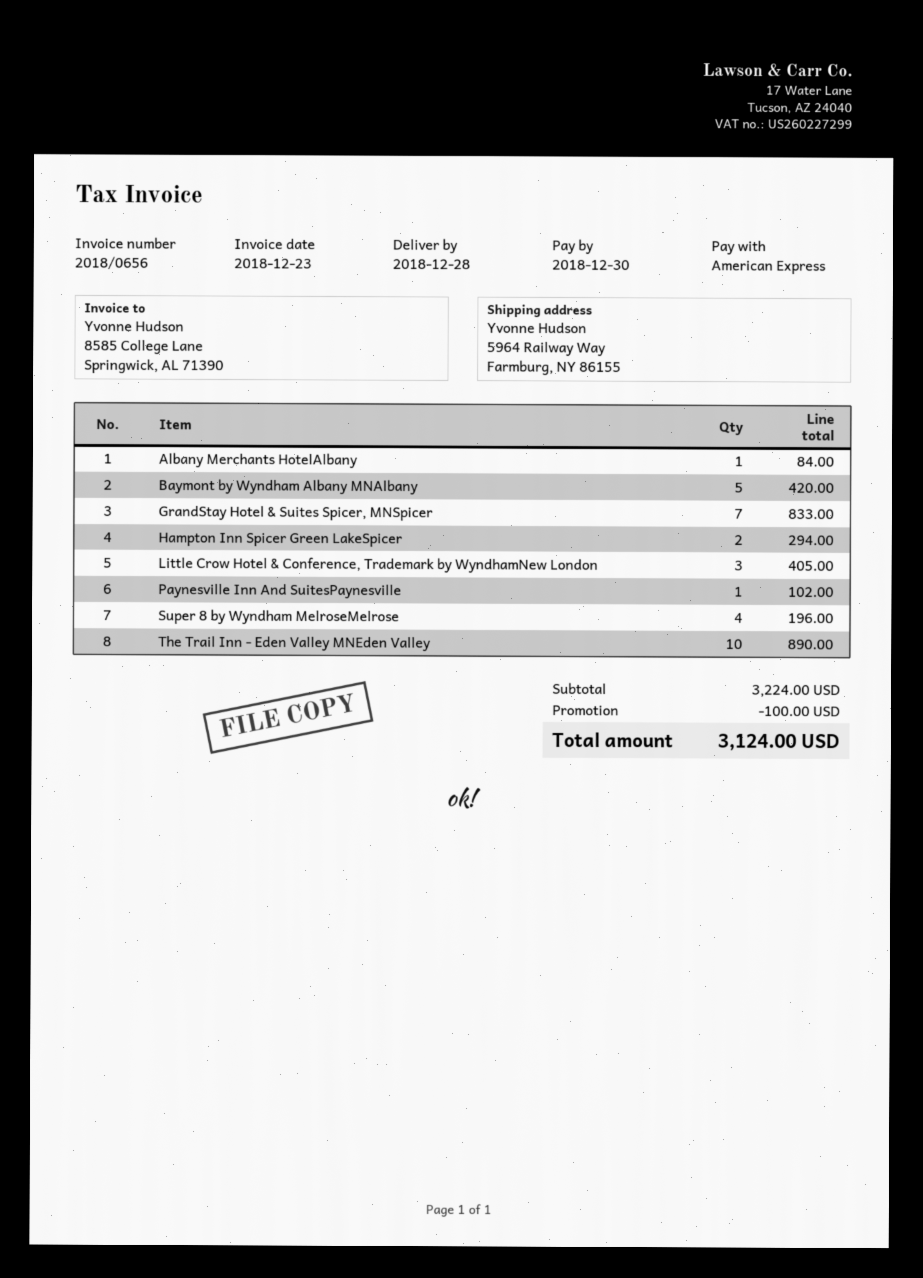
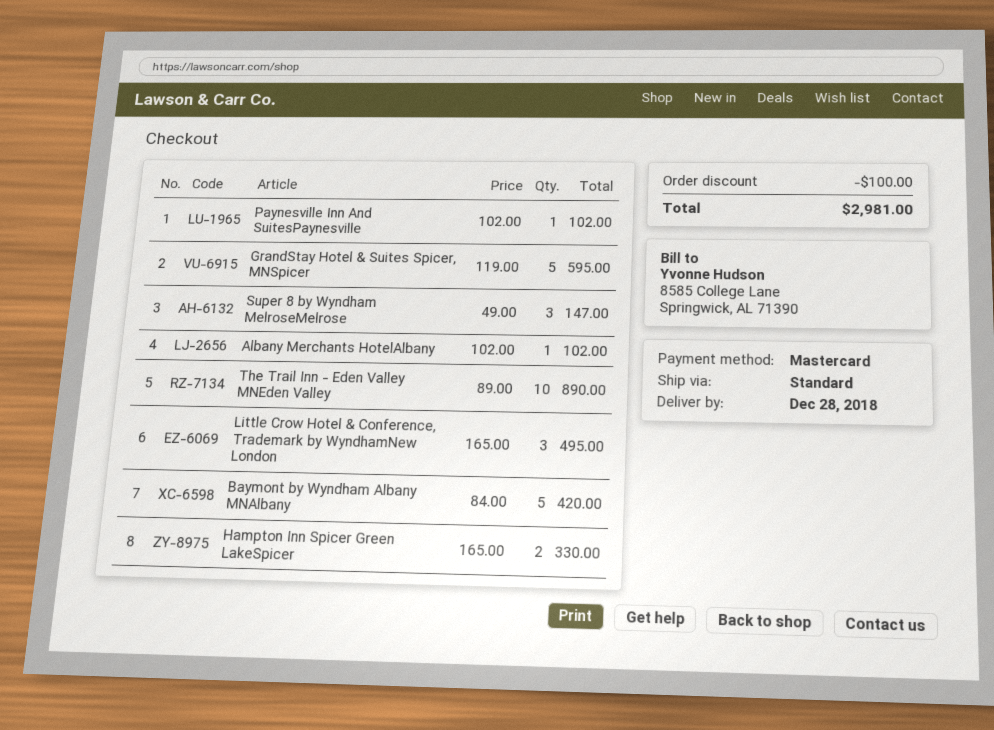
payment method: American Express -> Mastercard
Albany Merchants HotelAlbany: 1 for 84.00 -> 1 for 102.00
GrandStay Hotel & Suites Spicer, MNSpicer: 7 for 833.00 -> 5 for 595.00
Hampton Inn Spicer Green LakeSpicer: 2 for 294.00 -> 2 for 330.00
Little Crow Hotel & Conference, Trademark by WyndhamNew London: 3 for 405.00 -> 3 for 495.00
Super 8 by Wyndham MelroseMelrose: 4 for 196.00 -> 3 for 147.00
total: 3124.00 -> 2981.00

